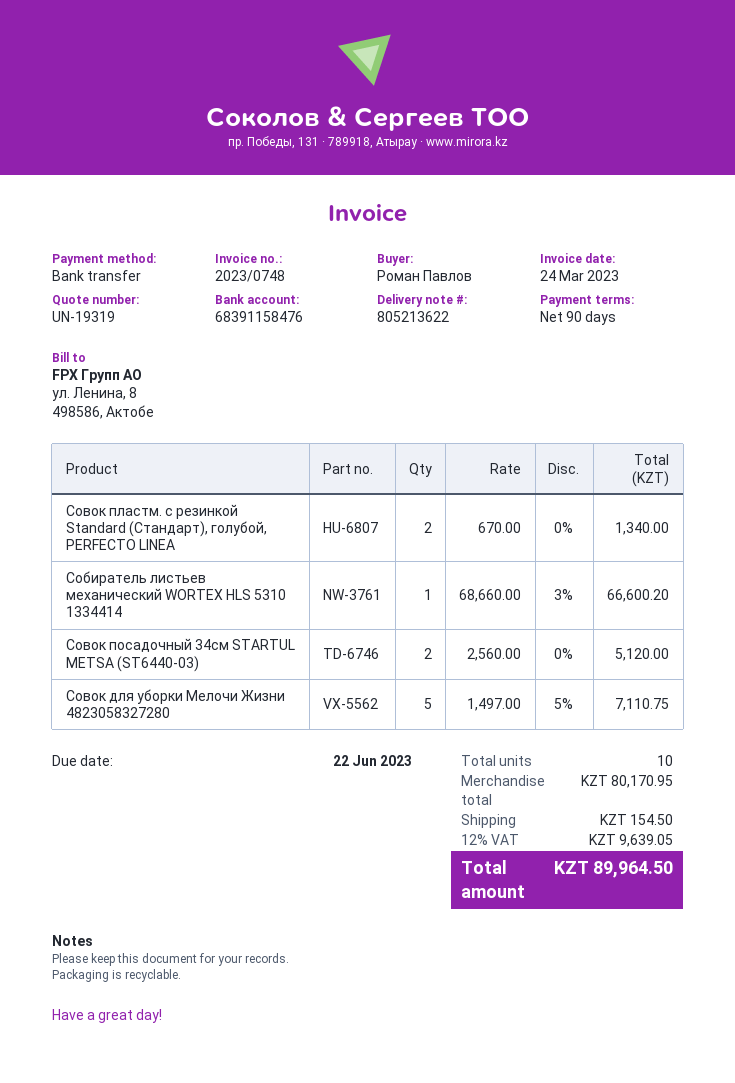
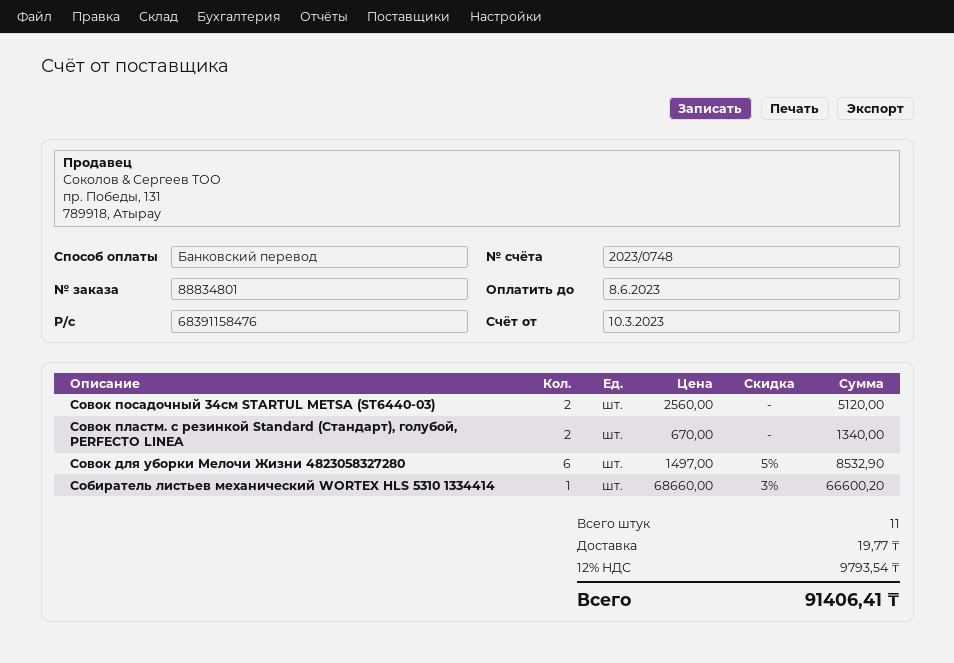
invoice date: 2023-03-24 -> 2023-03-10
due date: 2023-06-22 -> 2023-06-08
Совок для уборки Мелочи Жизни 4823058327280: 5 x 1497.00 - 5% = 7110.75 -> 6 x 1497.00 - 5% = 8532.90
total quantity: 10 -> 11
shipping: 154.50 -> 19.77
tax: 12% = 9639.05 -> 12% = 9793.54
total: 89964.50 -> 91406.41

